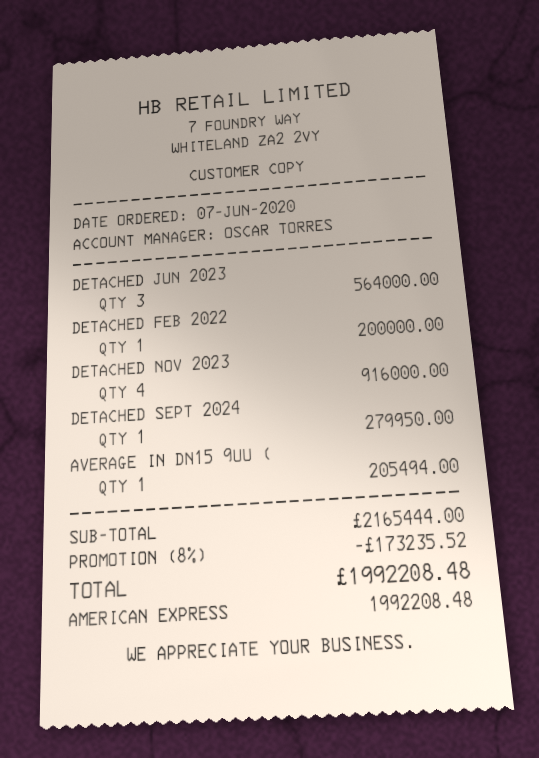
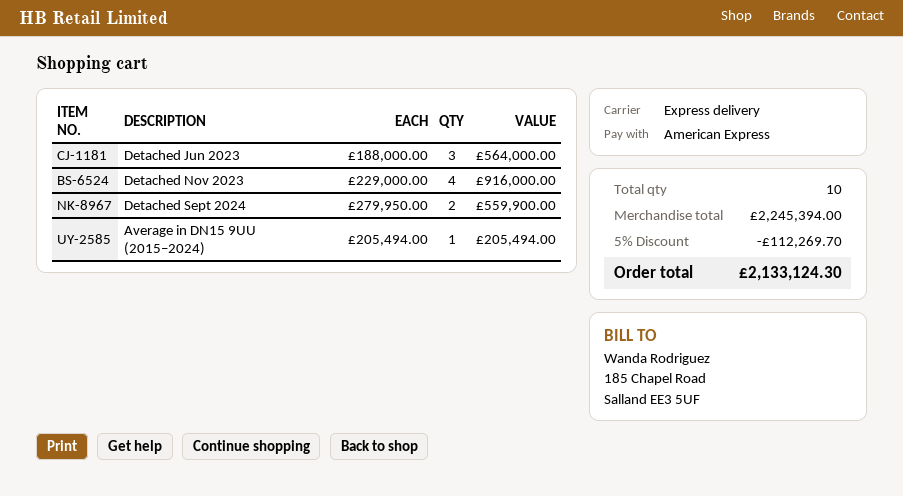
DETACHED FEB 2022: 1 for 200000.00 -> none
DETACHED SEPT 2024: 1 for 279950.00 -> 2 for 559900.00
subtotal: 2165444.00 -> 2245394.00
discount: 8% = 173235.52 -> 5% = 112269.70
total: 1992208.48 -> 2133124.30

